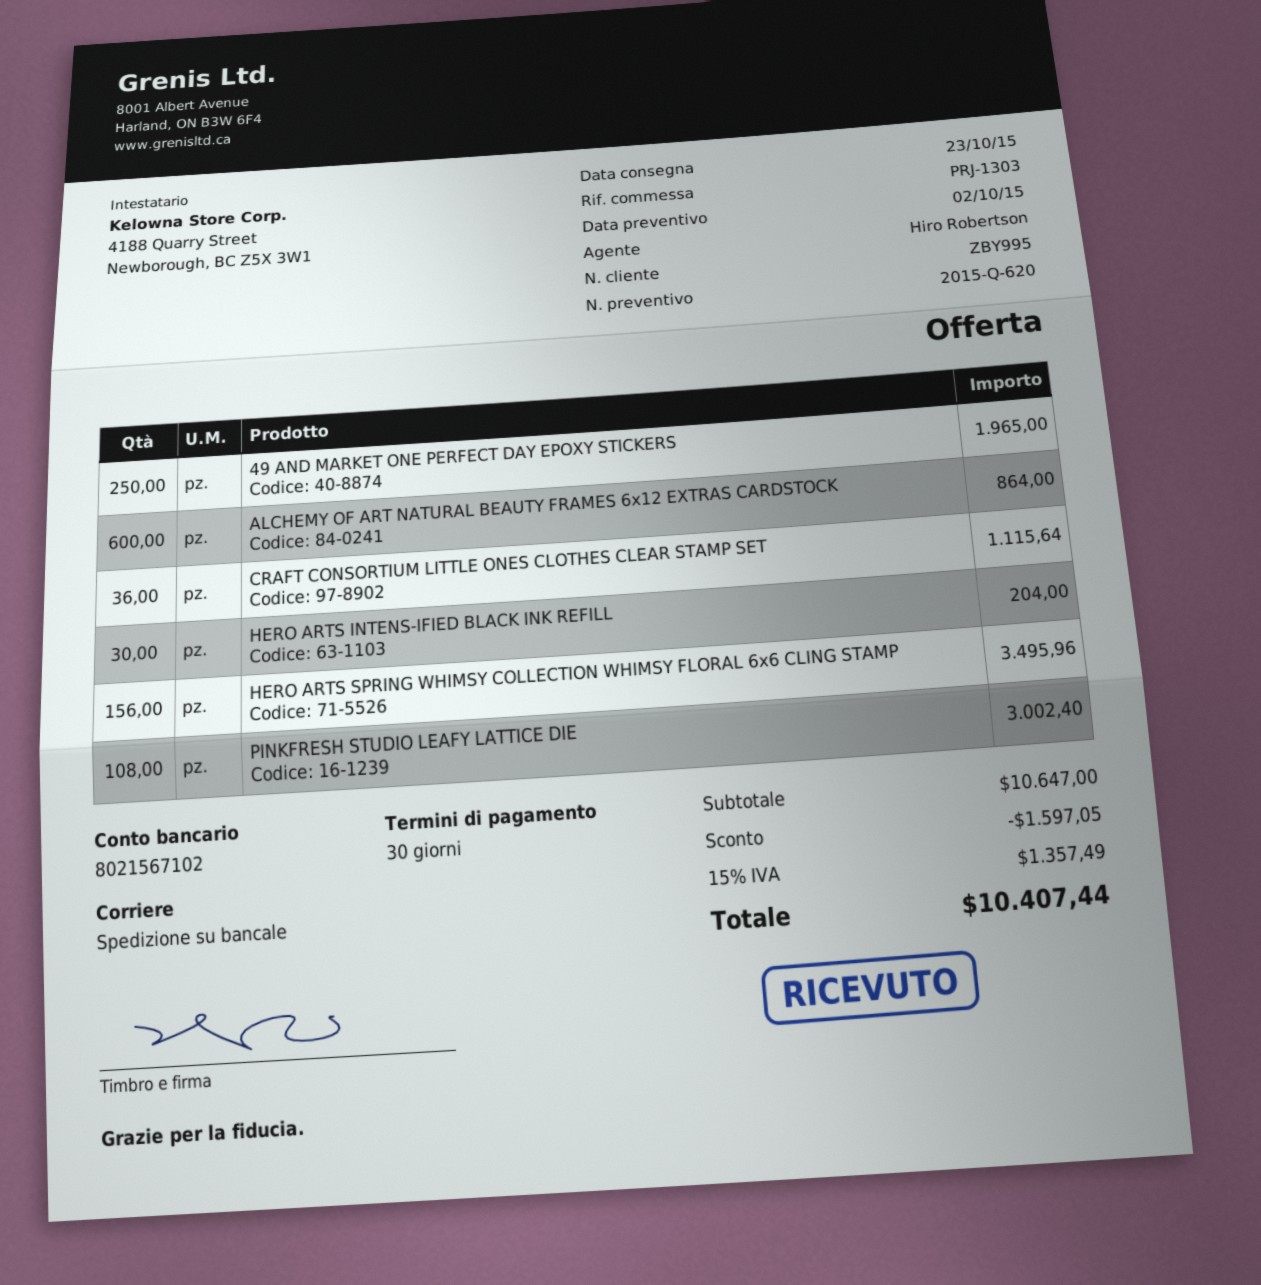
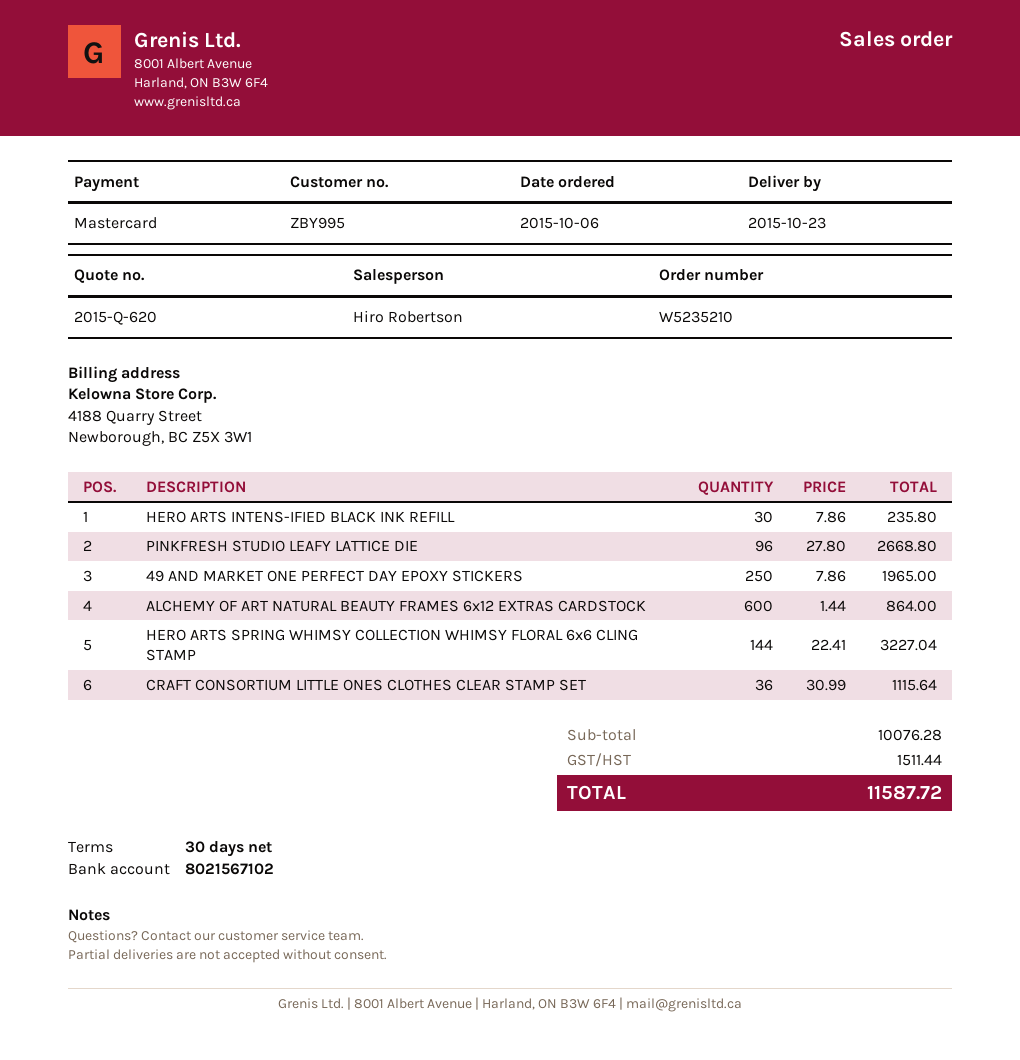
HERO ARTS INTENS-IFIED BLACK INK REFILL: 30 for 204.00 -> 30 for 235.80
HERO ARTS SPRING WHIMSY COLLECTION WHIMSY FLORAL 6x6 CLING STAMP: 156 for 3495.96 -> 144 for 3227.04
PINKFRESH STUDIO LEAFY LATTICE DIE: 108 for 3002.40 -> 96 for 2668.80
subtotal: 10647.00 -> 10076.28
discount: 1597.05 -> none
tax: 1357.49 -> 1511.44
total: 10407.44 -> 11587.72

